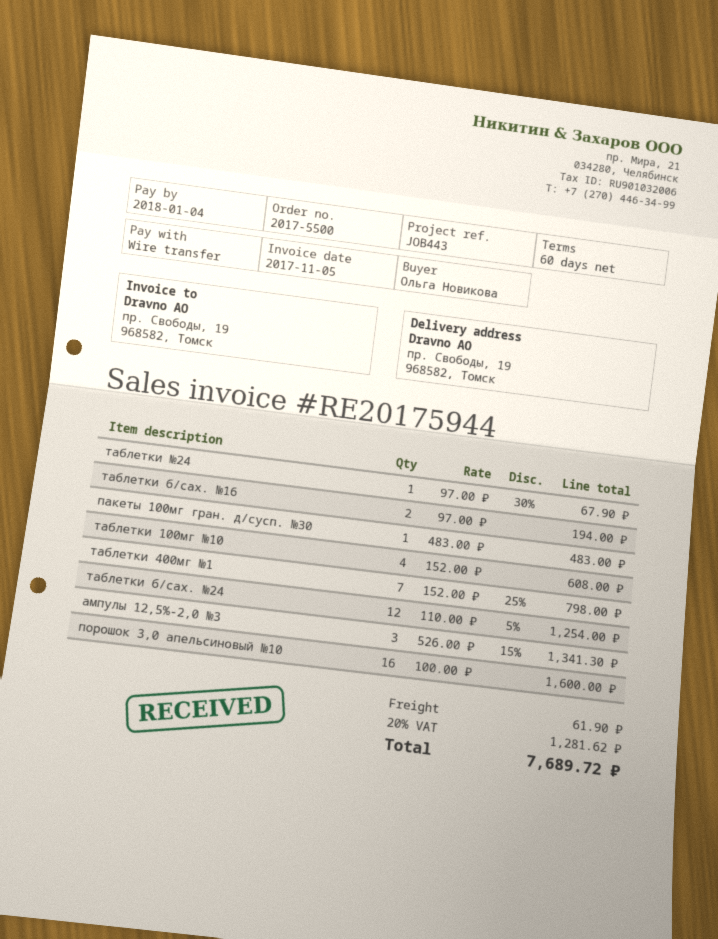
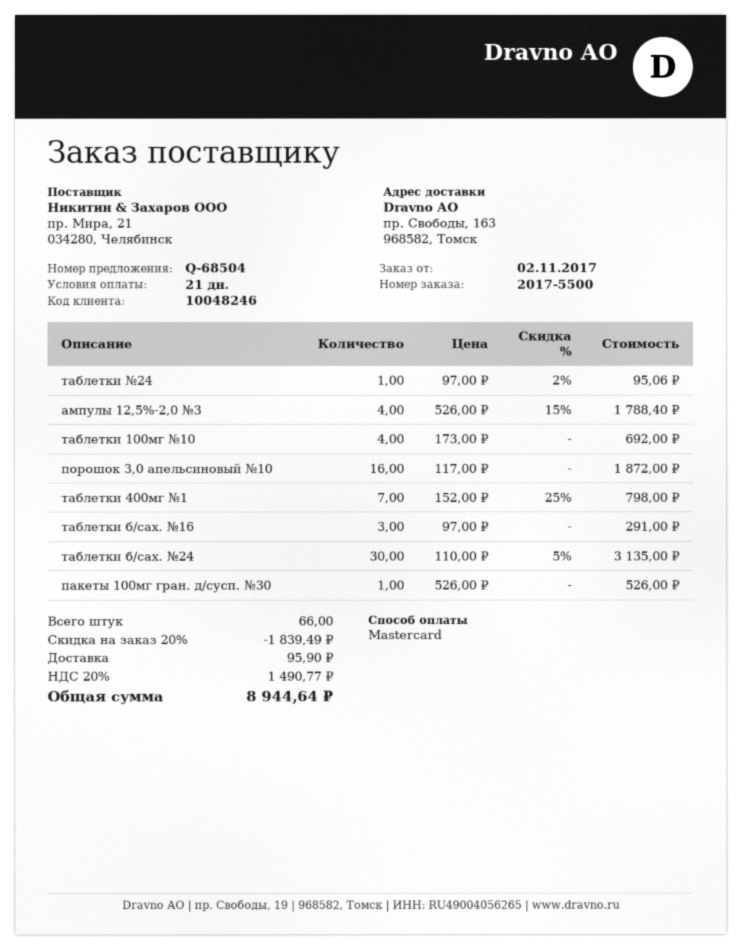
payment terms: 60 days -> 21 days
payment method: bank transfer -> Mastercard
ship to: пр. Свободы, 19, 968582, Томск -> пр. Свободы, 163, 968582, Томск
таблетки №24: 1 x 97.00 - 30% = 67.90 -> 1 x 97.00 - 2% = 95.06
таблетки б/сах. №16: 2 x 97.00 = 194.00 -> 3 x 97.00 = 291.00
пакеты 100мг гран. д/сусп. №30: 1 x 483.00 = 483.00 -> 1 x 526.00 = 526.00
таблетки 100мг №10: 4 x 152.00 = 608.00 -> 4 x 173.00 = 692.00
таблетки б/сах. №24: 12 x 110.00 - 5% = 1254.00 -> 30 x 110.00 - 5% = 3135.00
ампулы 12,5%-2,0 №3: 3 x 526.00 - 15% = 1341.30 -> 4 x 526.00 - 15% = 1788.40
порошок 3,0 апельсиновый №10: 16 x 100.00 = 1600.00 -> 16 x 117.00 = 1872.00
discount: none -> 20% = 1839.49
shipping: 61.90 -> 95.90
tax: 20% = 1281.62 -> 20% = 1490.77
total: 7689.72 -> 8944.64

